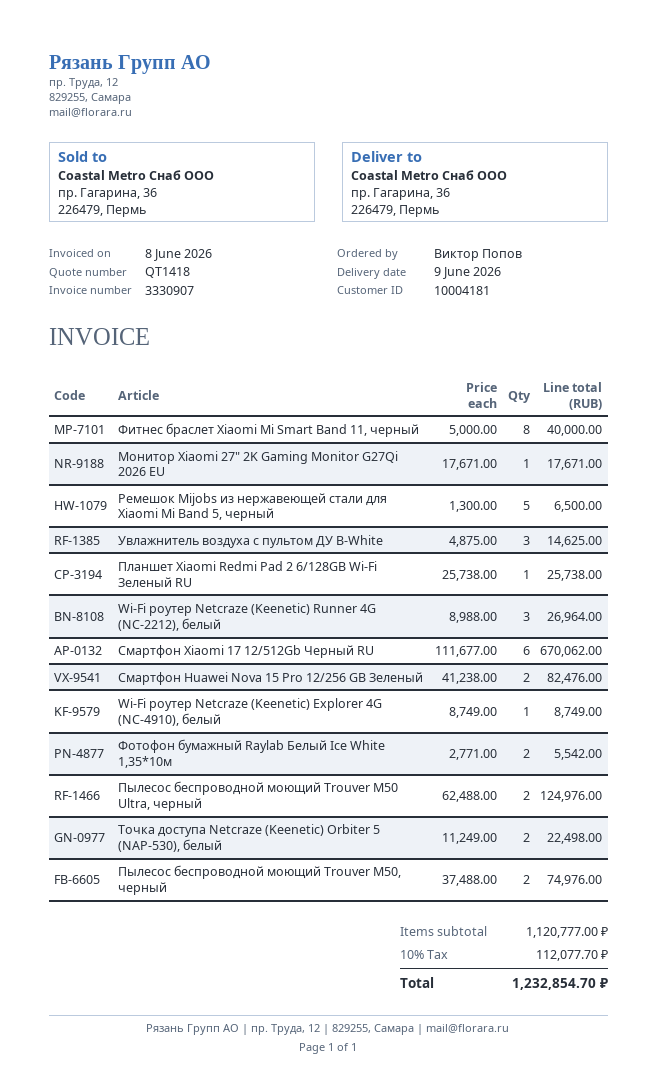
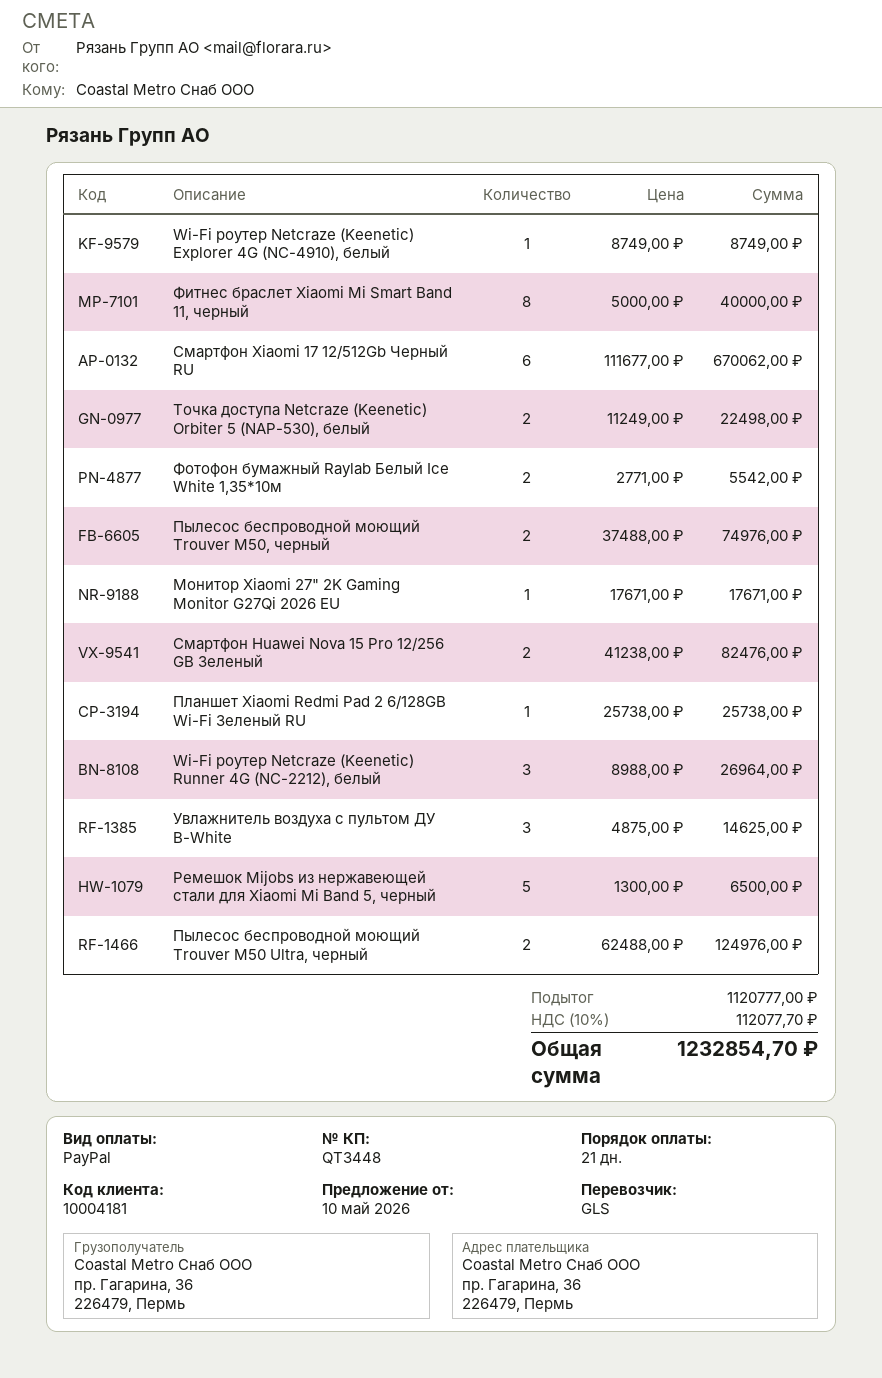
quote number: QT1418 -> QT3448

